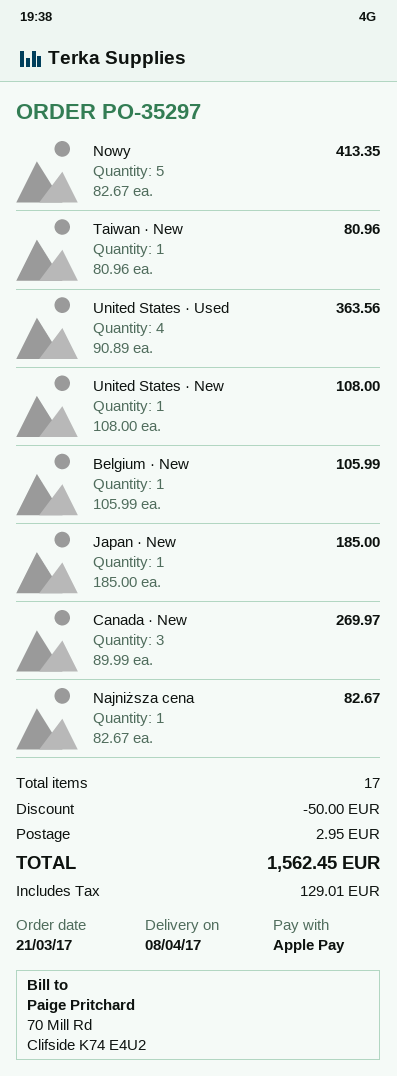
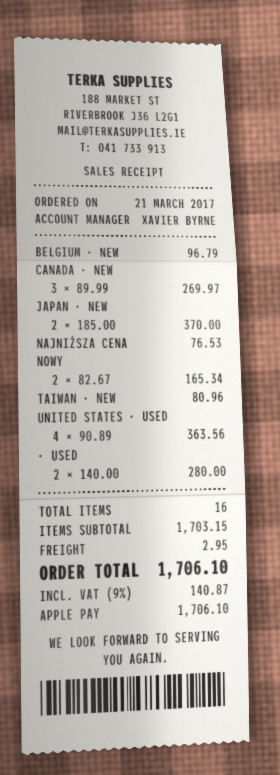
Nowy: 5 x 82.67 = 413.35 -> 2 x 82.67 = 165.34
United States · New: 1 x 108.00 = 108.00 -> none
Belgium · New: 1 x 105.99 = 105.99 -> 1 x 96.79 = 96.79
Japan · New: 1 x 185.00 = 185.00 -> 2 x 185.00 = 370.00
Najniższa cena: 1 x 82.67 = 82.67 -> 1 x 76.53 = 76.53
· USED: none -> 2 x 140.00 = 280.00
total quantity: 17 -> 16
discount: 50.00 -> none
tax: 129.01 -> 140.87
total: 1562.45 -> 1706.10

